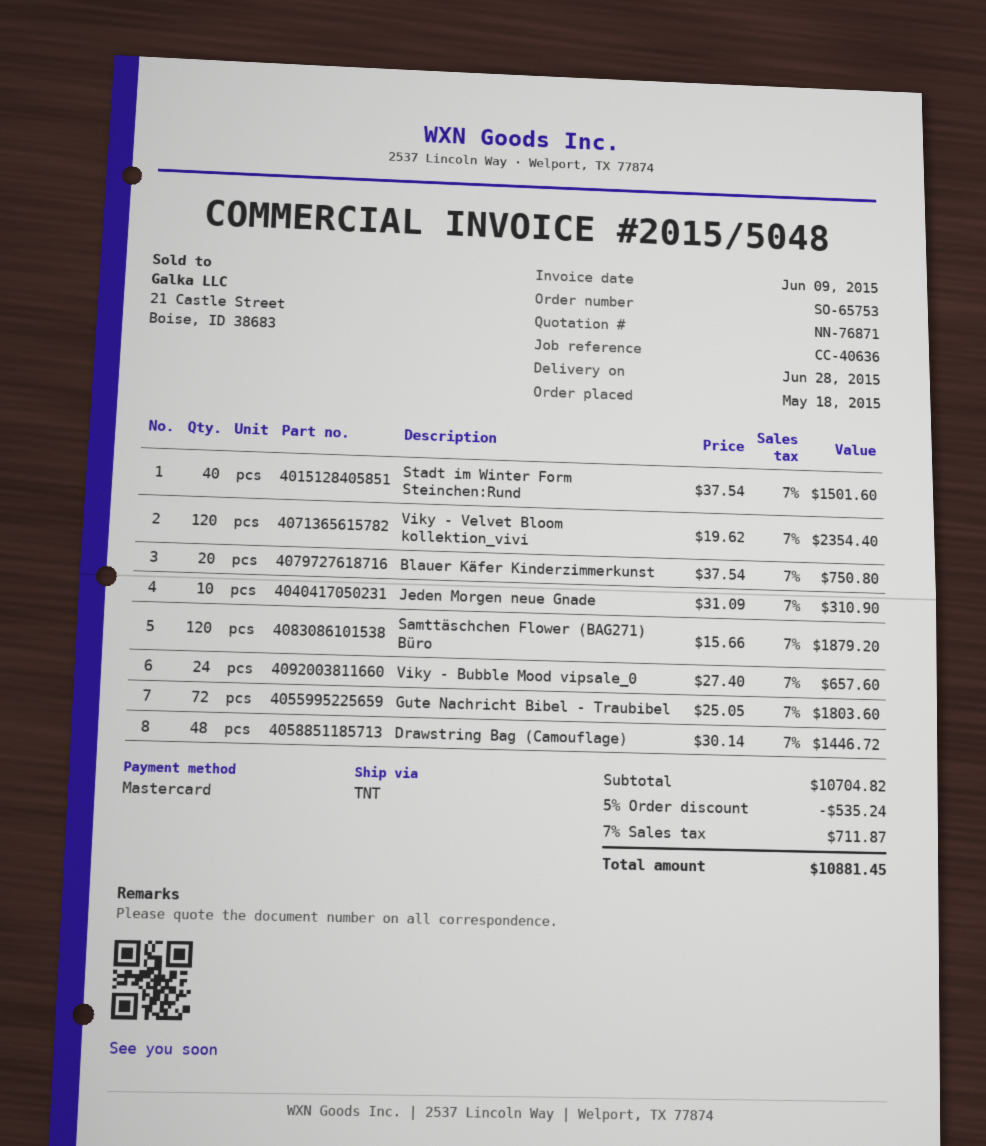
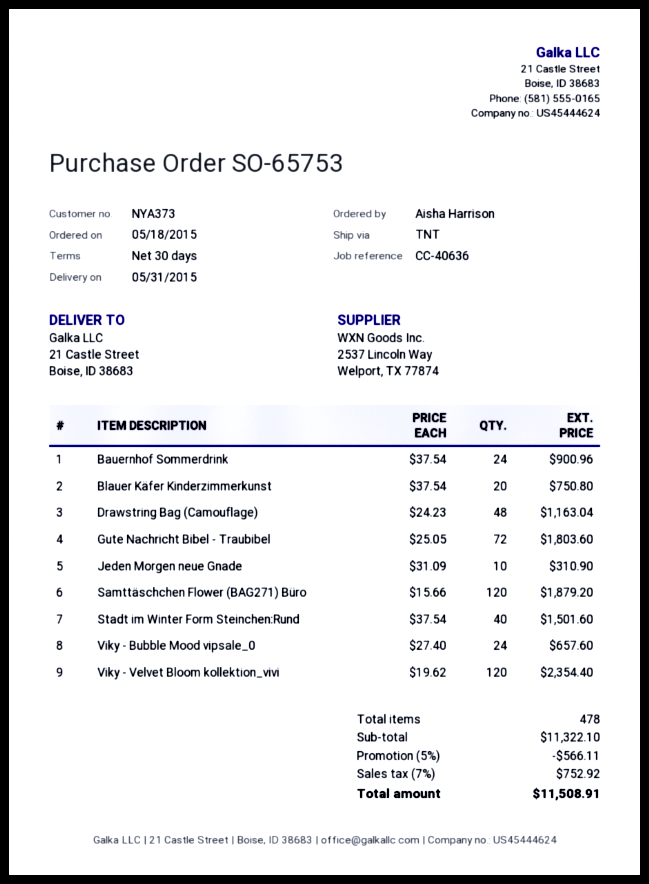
delivery date: 2015-06-28 -> 2015-05-31
Drawstring Bag (Camouflage): 48 x 30.14 = 1446.72 -> 48 x 24.23 = 1163.04
Bauernhof Sommerdrink: none -> 24 x 37.54 = 900.96
subtotal: 10704.82 -> 11322.10
discount: 5% = 535.24 -> 5% = 566.11
tax: 7% = 711.87 -> 7% = 752.92
total: 10881.45 -> 11508.91

